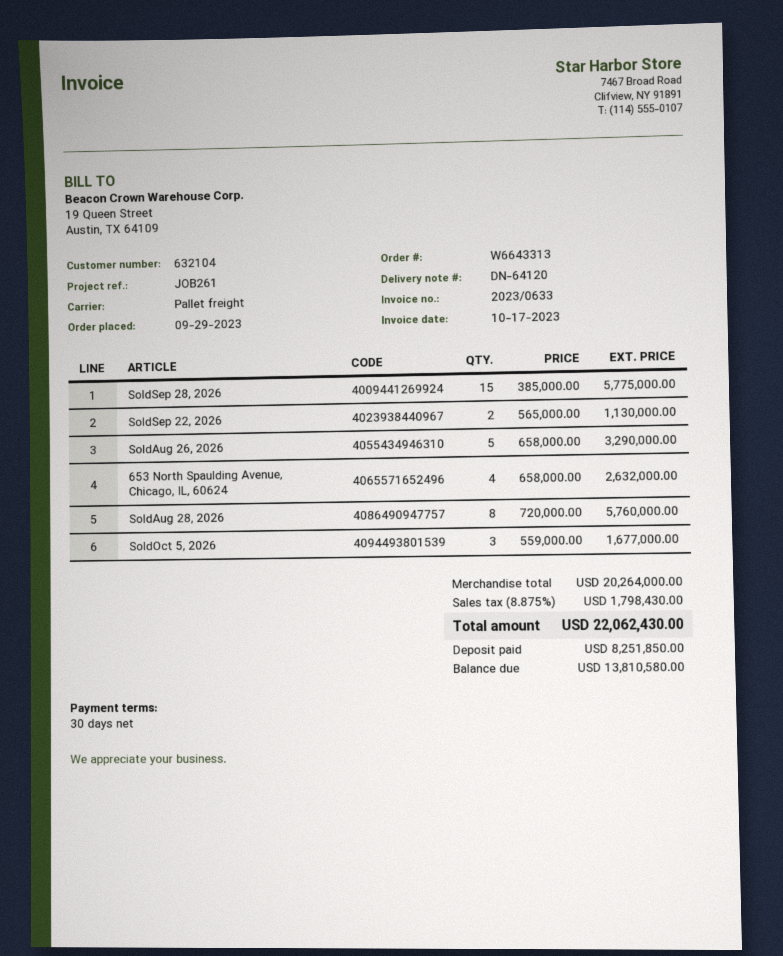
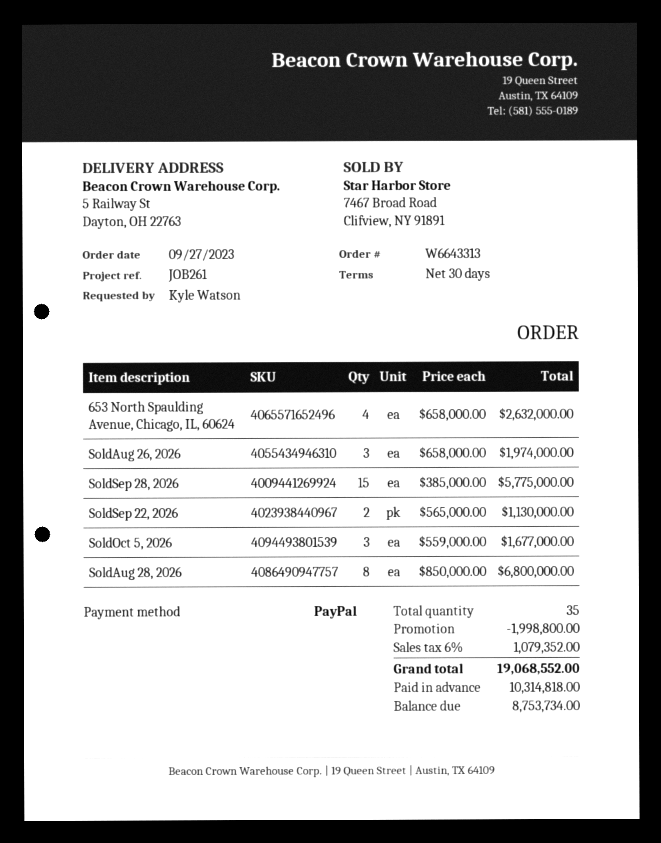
order date: 2023-09-29 -> 2023-09-27
SoldAug 26, 2026: 5 x 658000.00 = 3290000.00 -> 3 x 658000.00 = 1974000.00
SoldAug 28, 2026: 8 x 720000.00 = 5760000.00 -> 8 x 850000.00 = 6800000.00
discount: none -> 1998800.00
tax: 8.875% = 1798430.00 -> 6% = 1079352.00
total: 22062430.00 -> 19068552.00
deposit: 8251850.00 -> 10314818.00
balance: 13810580.00 -> 8753734.00

